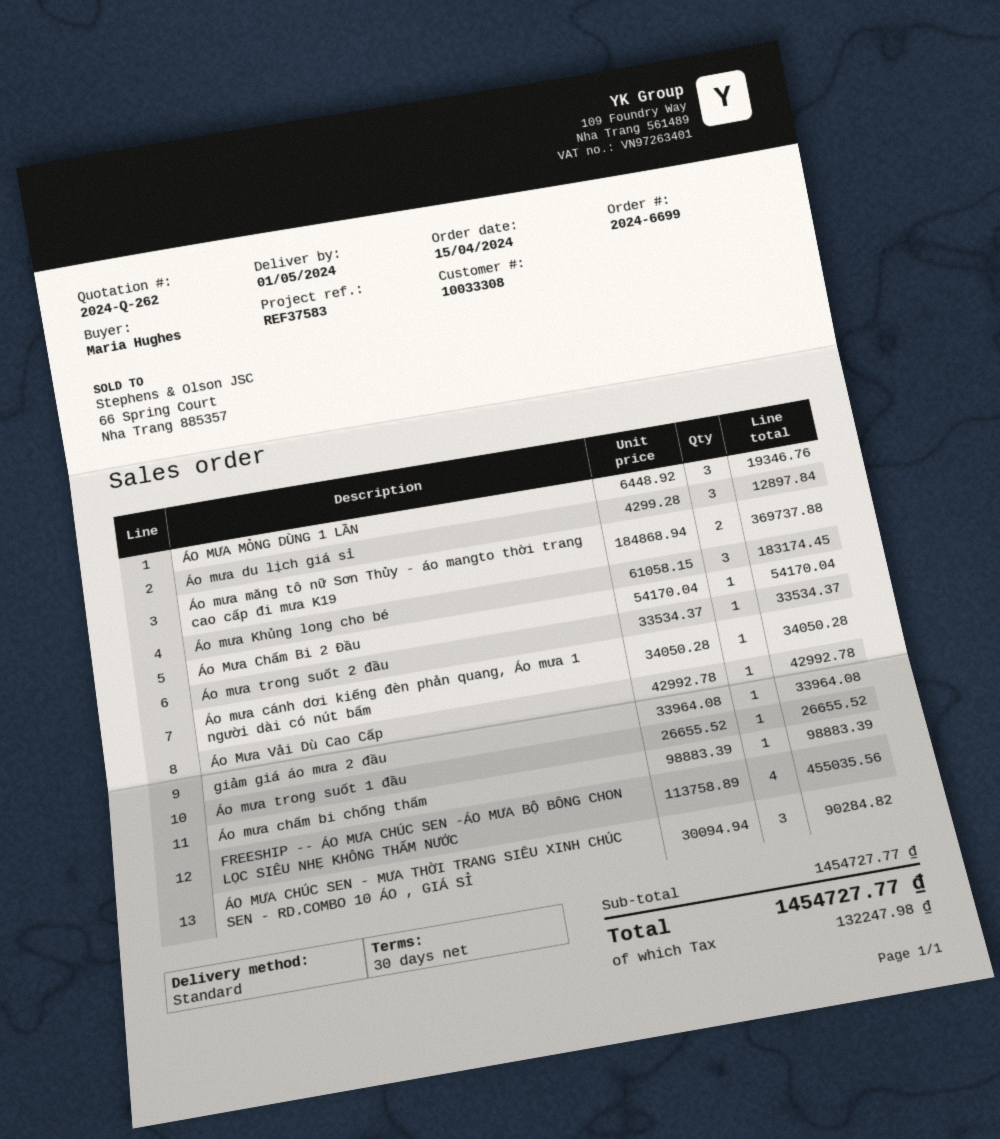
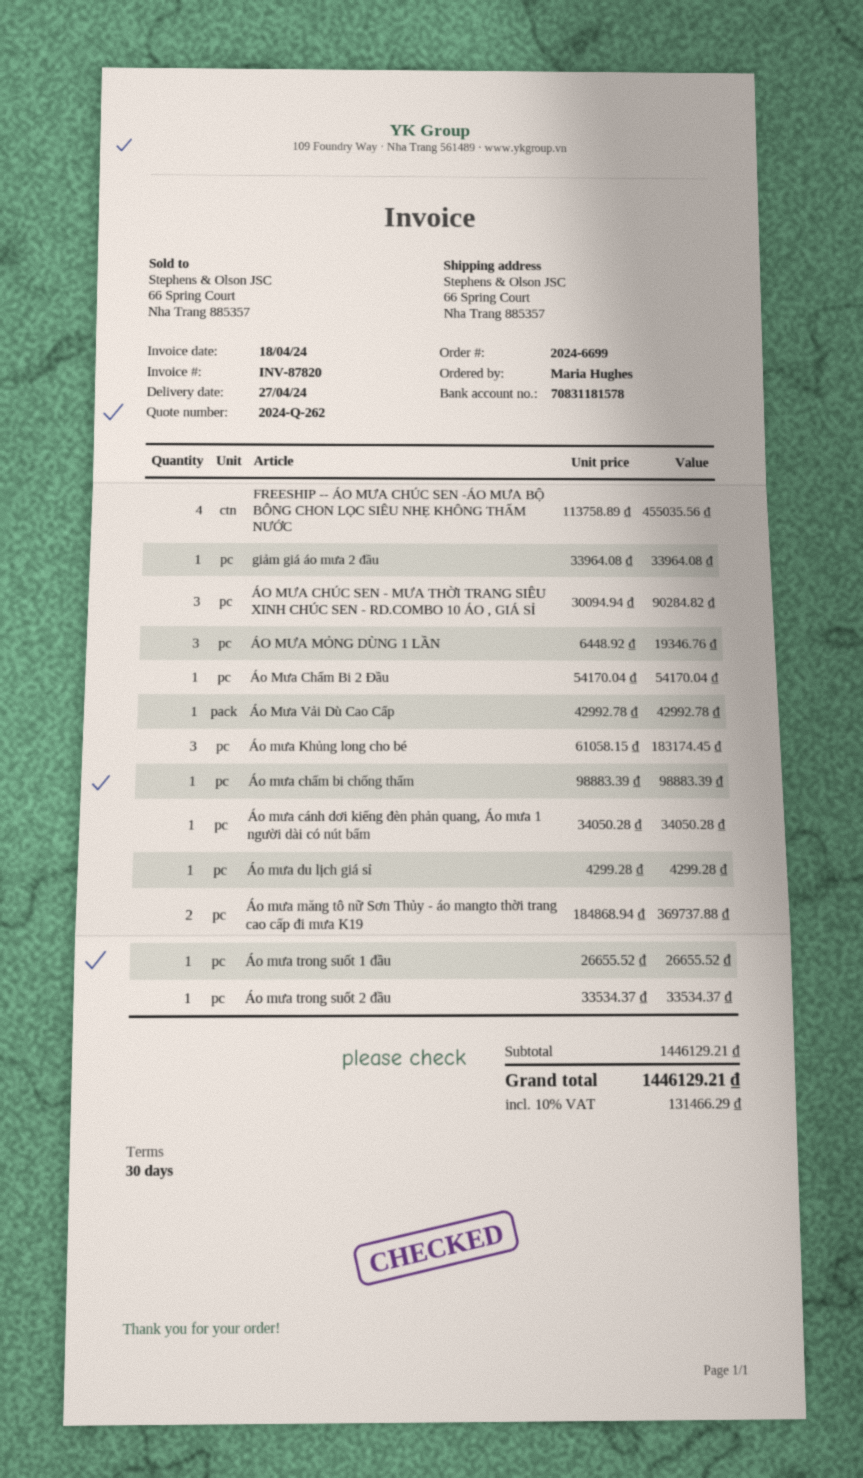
delivery date: 2024-05-01 -> 2024-04-27
Áo mưa du lịch giá sỉ: 3 x 4299.28 = 12897.84 -> 1 x 4299.28 = 4299.28
subtotal: 1454727.77 -> 1446129.21
tax: 132247.98 -> 131466.29
total: 1454727.77 -> 1446129.21

